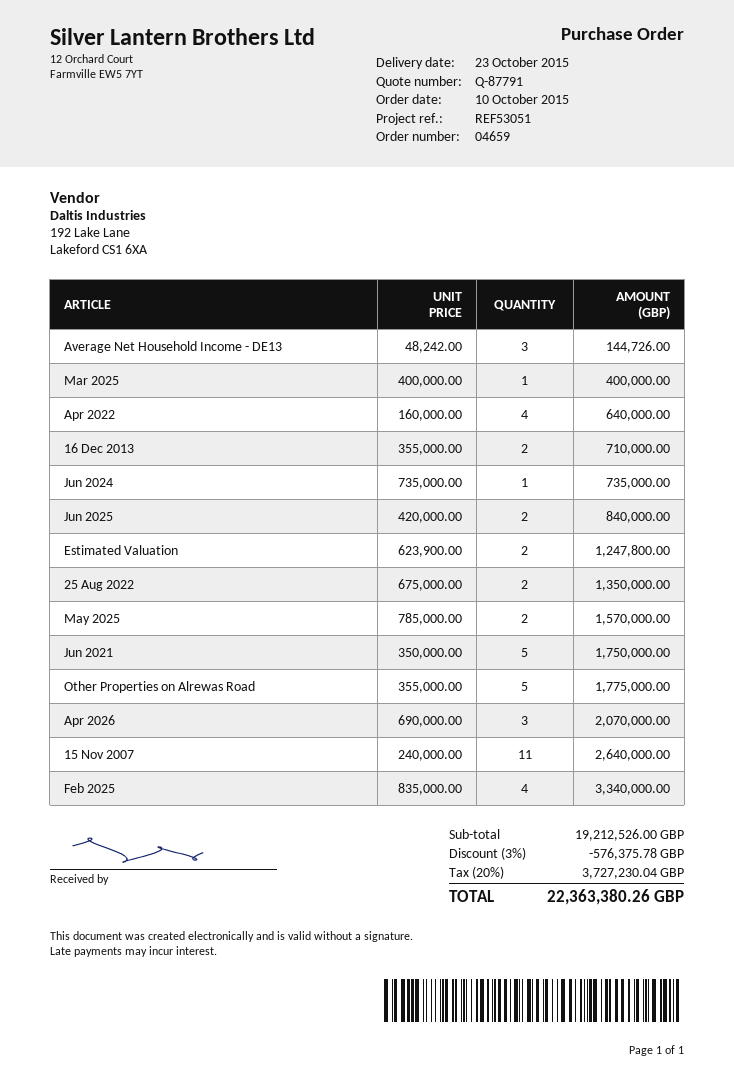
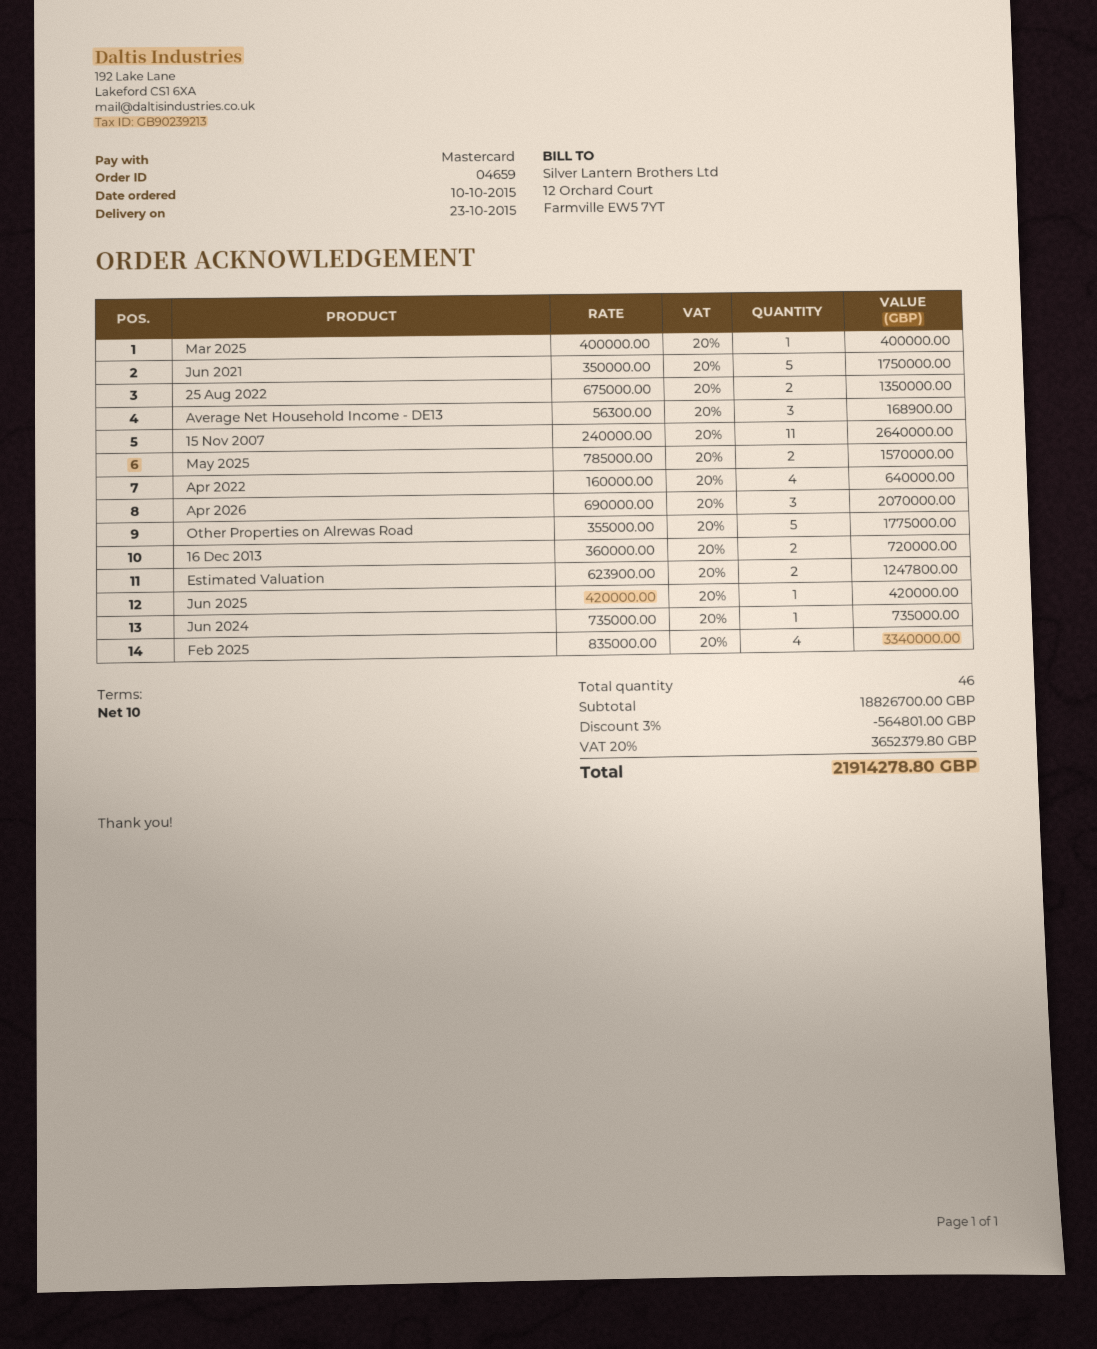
Average Net Household Income - DE13: 3 x 48242.00 = 144726.00 -> 3 x 56300.00 = 168900.00
16 Dec 2013: 2 x 355000.00 = 710000.00 -> 2 x 360000.00 = 720000.00
Jun 2025: 2 x 420000.00 = 840000.00 -> 1 x 420000.00 = 420000.00
subtotal: 19212526.00 -> 18826700.00
discount: 3% = 576375.78 -> 3% = 564801.00
tax: 20% = 3727230.04 -> 20% = 3652379.80
total: 22363380.26 -> 21914278.80

